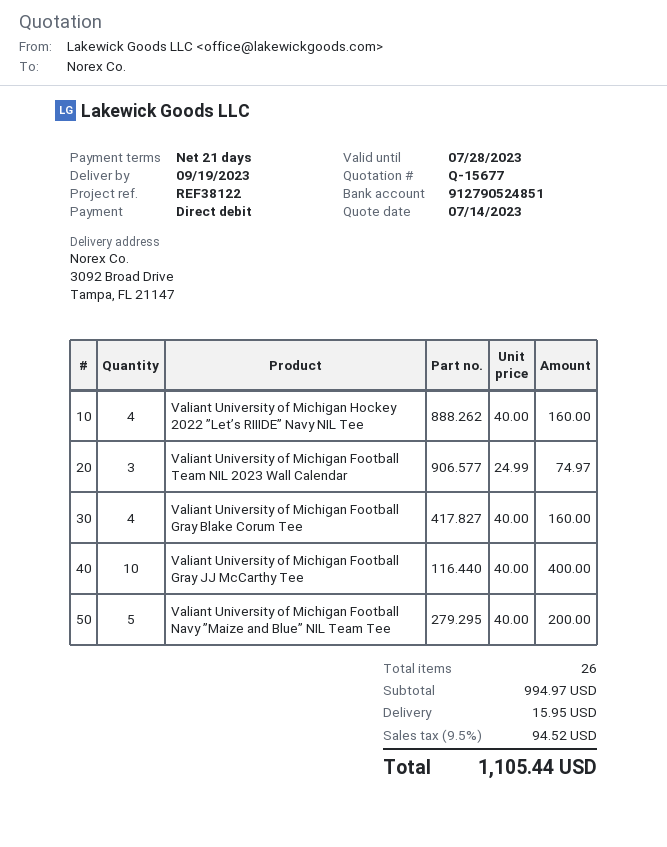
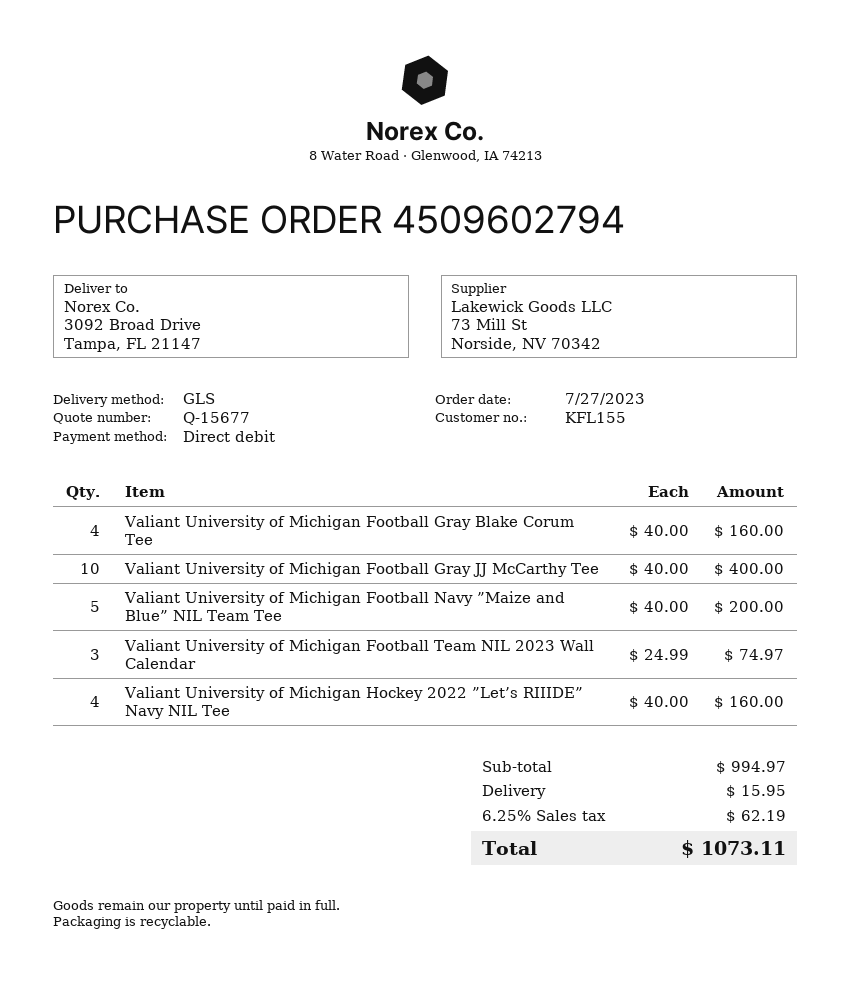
tax: 9.5% = 94.52 -> 6.25% = 62.19
total: 1105.44 -> 1073.11

